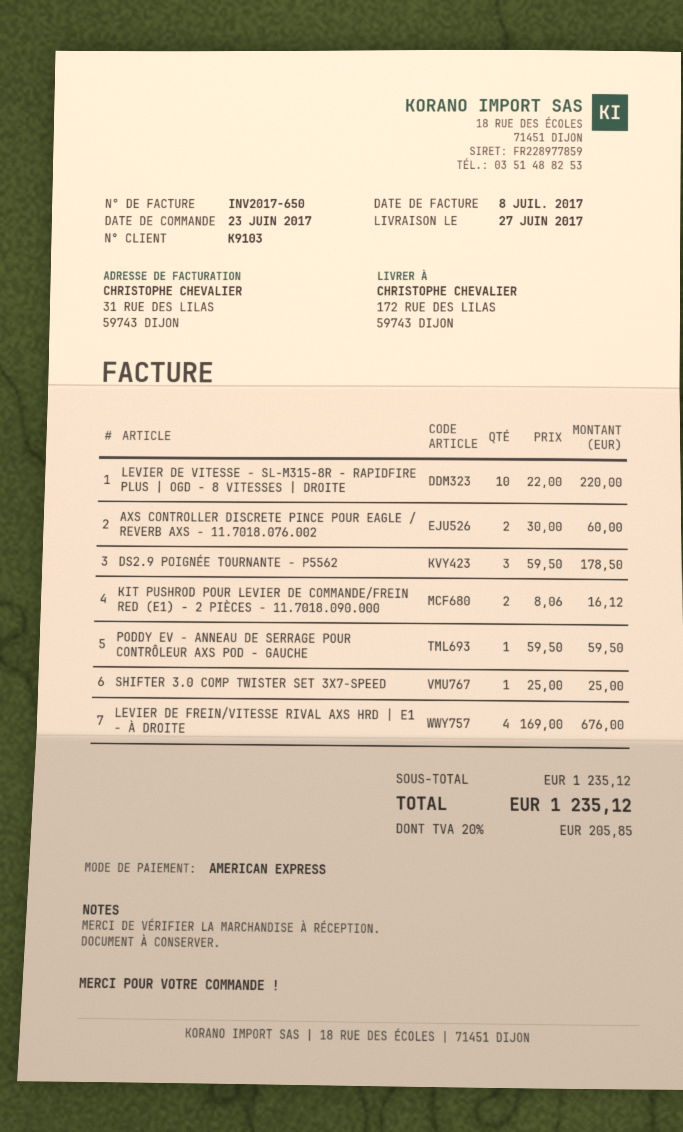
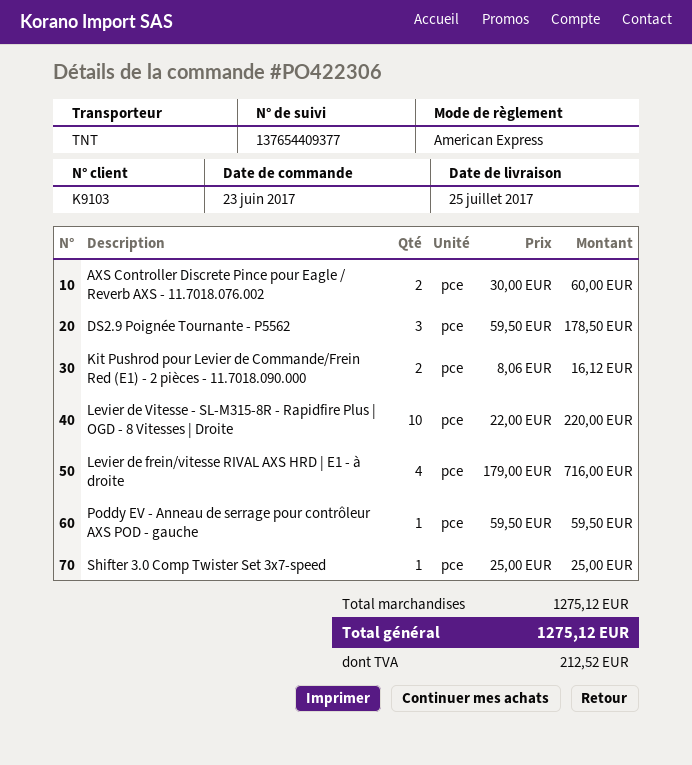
delivery date: 2017-06-27 -> 2017-07-25
LEVIER DE FREIN/VITESSE RIVAL AXS HRD | E1 - À DROITE: 4 x 169.00 = 676.00 -> 4 x 179.00 = 716.00
subtotal: 1235.12 -> 1275.12
tax: 205.85 -> 212.52
total: 1235.12 -> 1275.12

